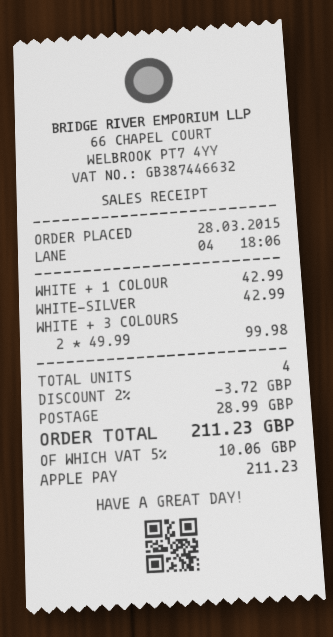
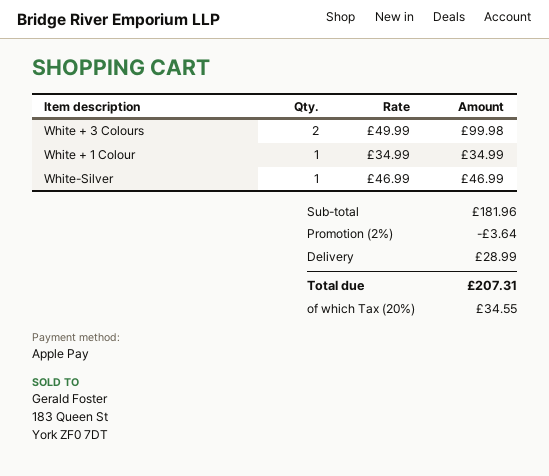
WHITE + 1 COLOUR: 1 x 42.99 = 42.99 -> 1 x 34.99 = 34.99
WHITE-SILVER: 1 x 42.99 = 42.99 -> 1 x 46.99 = 46.99
discount: 2% = 3.72 -> 2% = 3.64
tax: 5% = 10.06 -> 20% = 34.55
total: 211.23 -> 207.31

